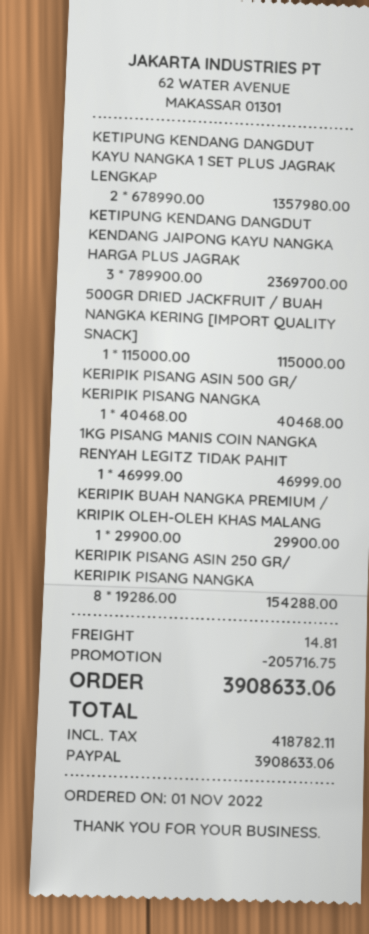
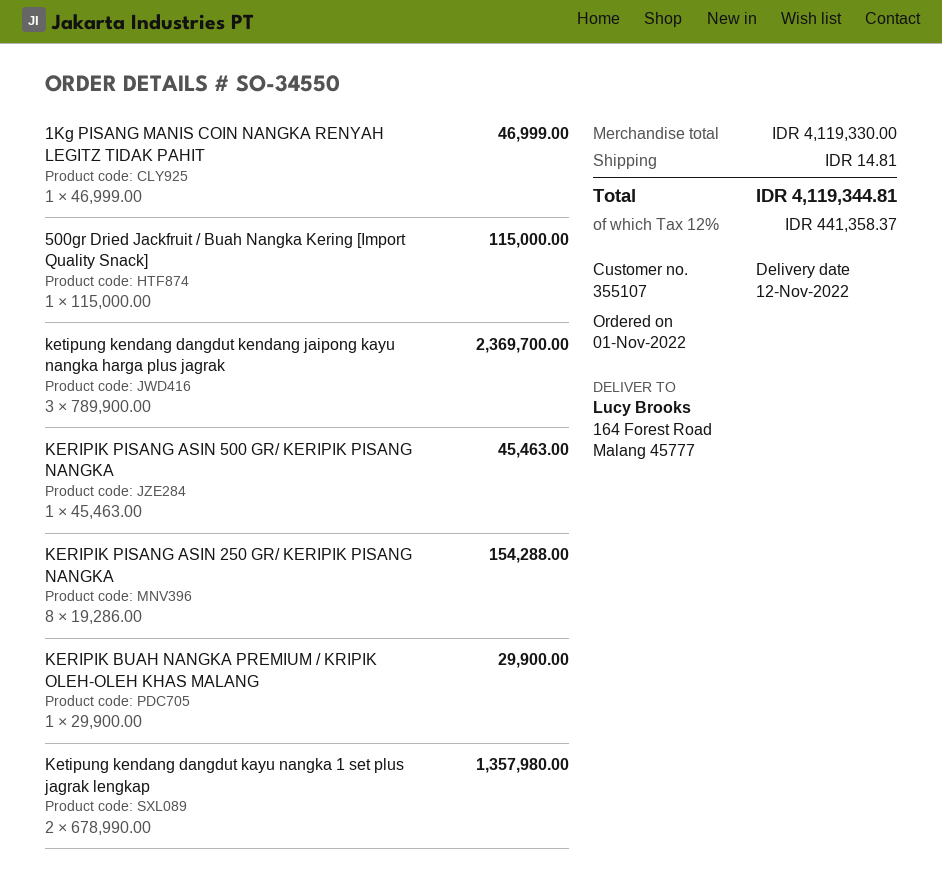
KERIPIK PISANG ASIN 500 GR/ KERIPIK PISANG NANGKA: 1 x 40468.00 = 40468.00 -> 1 x 45463.00 = 45463.00
discount: 205716.75 -> none
tax: 418782.11 -> 441358.37
total: 3908633.06 -> 4119344.81

